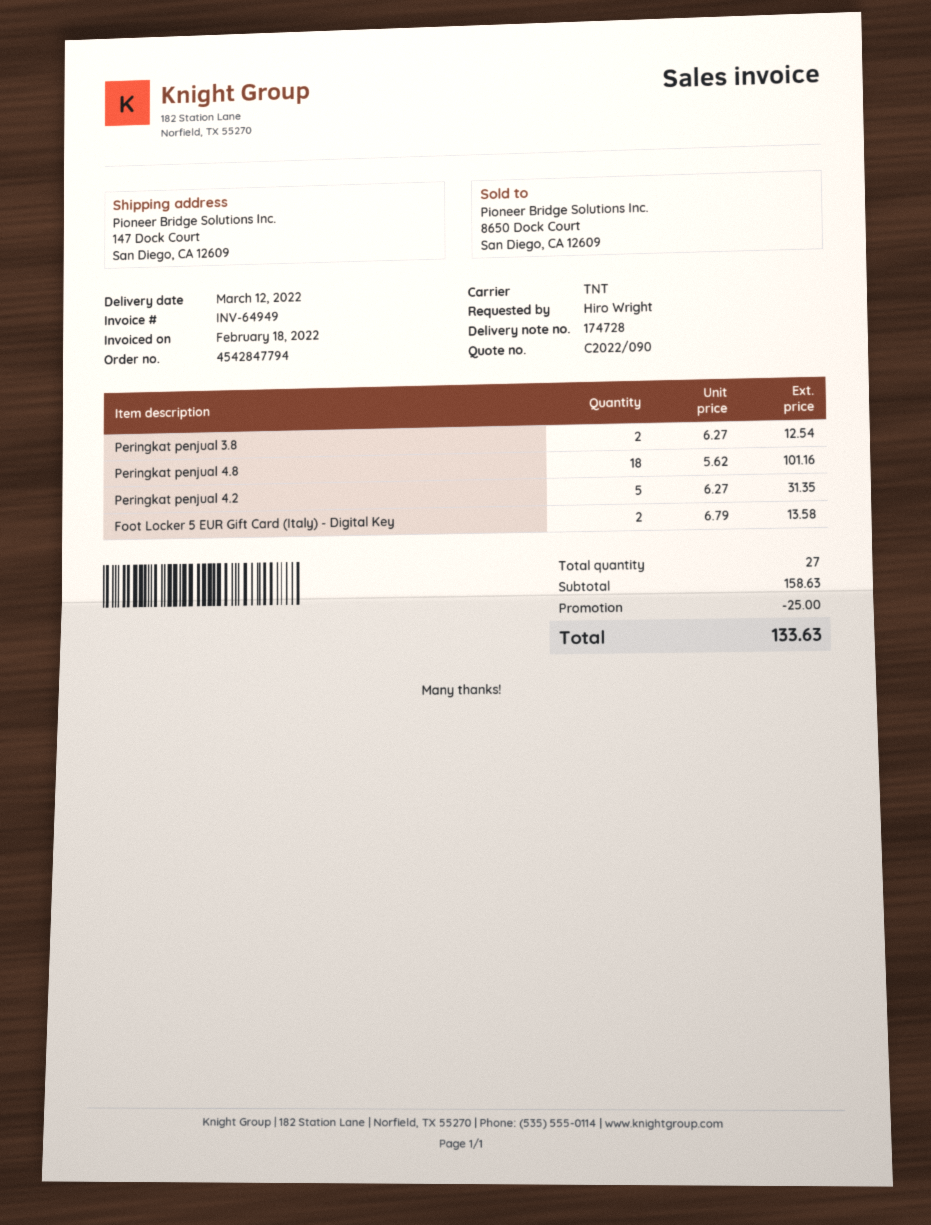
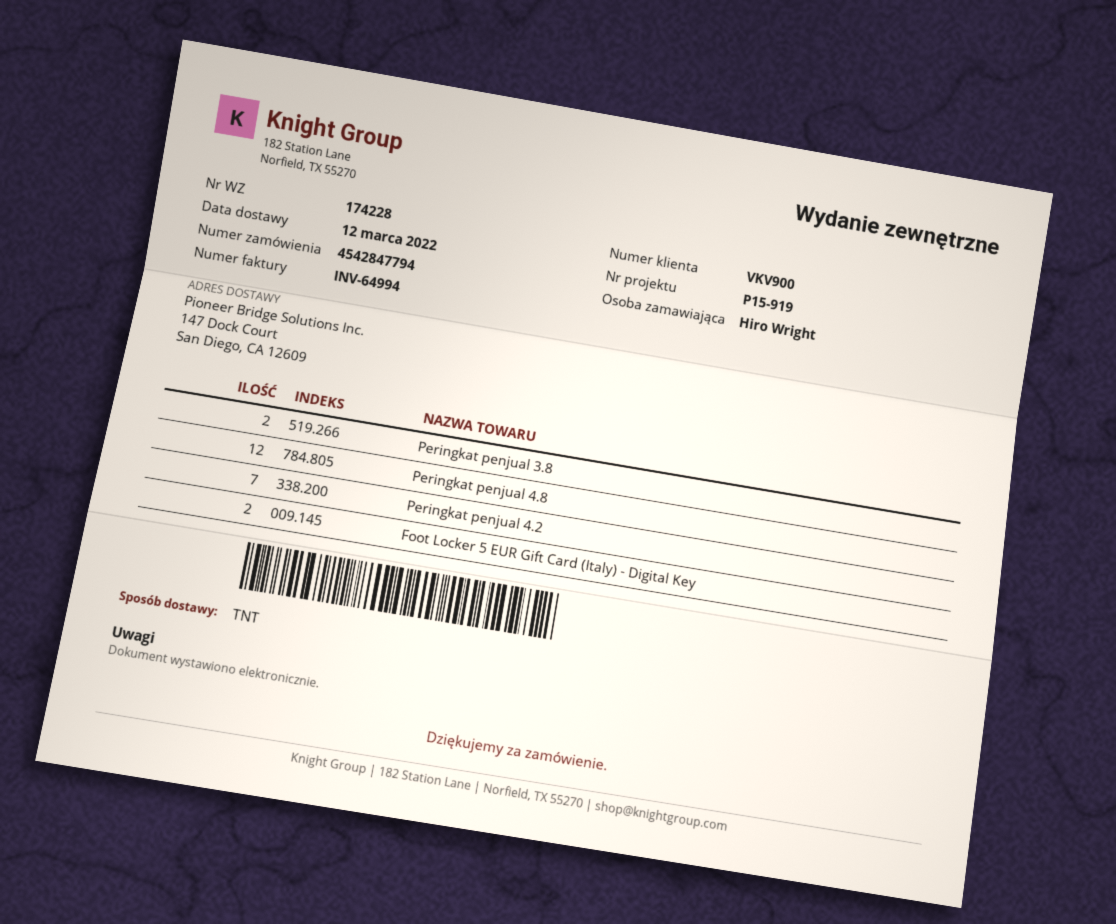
delivery note number: 174728 -> 174228
invoice number: INV-64949 -> INV-64994
Peringkat penjual 4.8: 18 -> 12
Peringkat penjual 4.2: 5 -> 7

